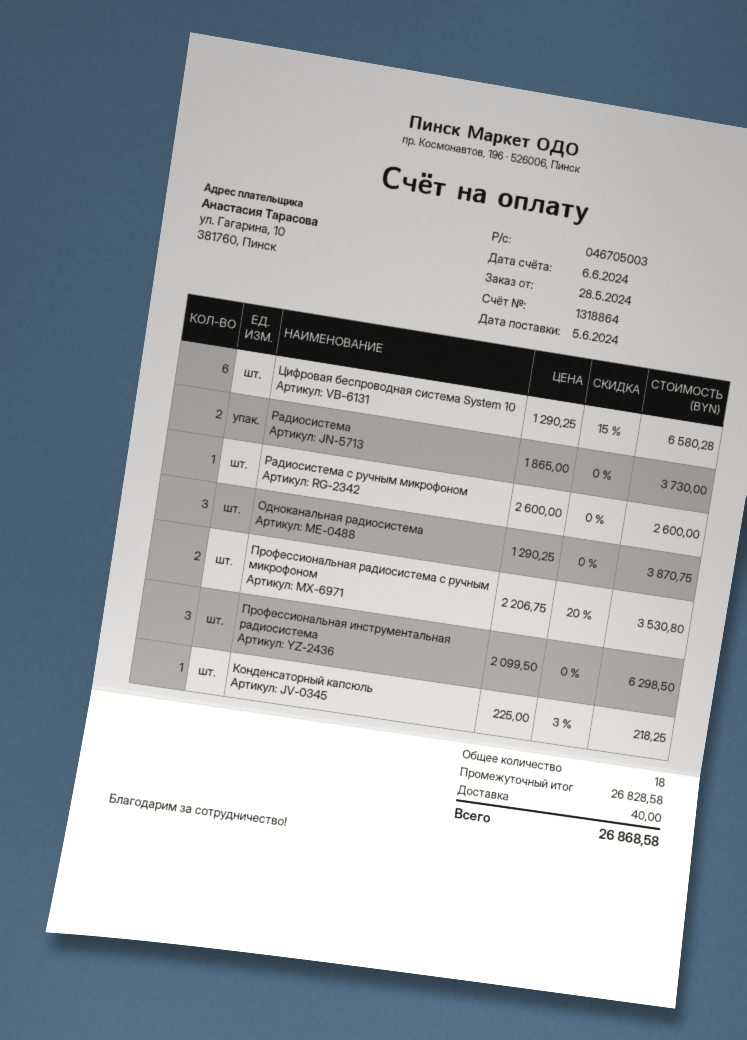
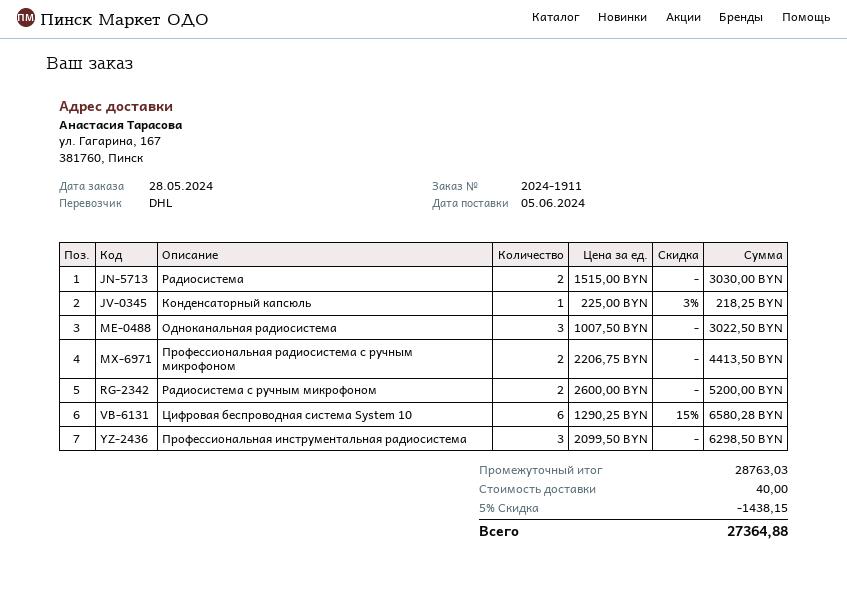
Радиосистема: 2 x 1865.00 = 3730.00 -> 2 x 1515.00 = 3030.00
Радиосистема с ручным микрофоном: 1 x 2600.00 = 2600.00 -> 2 x 2600.00 = 5200.00
Одноканальная радиосистема: 3 x 1290.25 = 3870.75 -> 3 x 1007.50 = 3022.50
Профессиональная радиосистема с ручным микрофоном: 2 x 2206.75 - 20% = 3530.80 -> 2 x 2206.75 = 4413.50
subtotal: 26828.58 -> 28763.03
discount: none -> 5% = 1438.15
total: 26868.58 -> 27364.88

